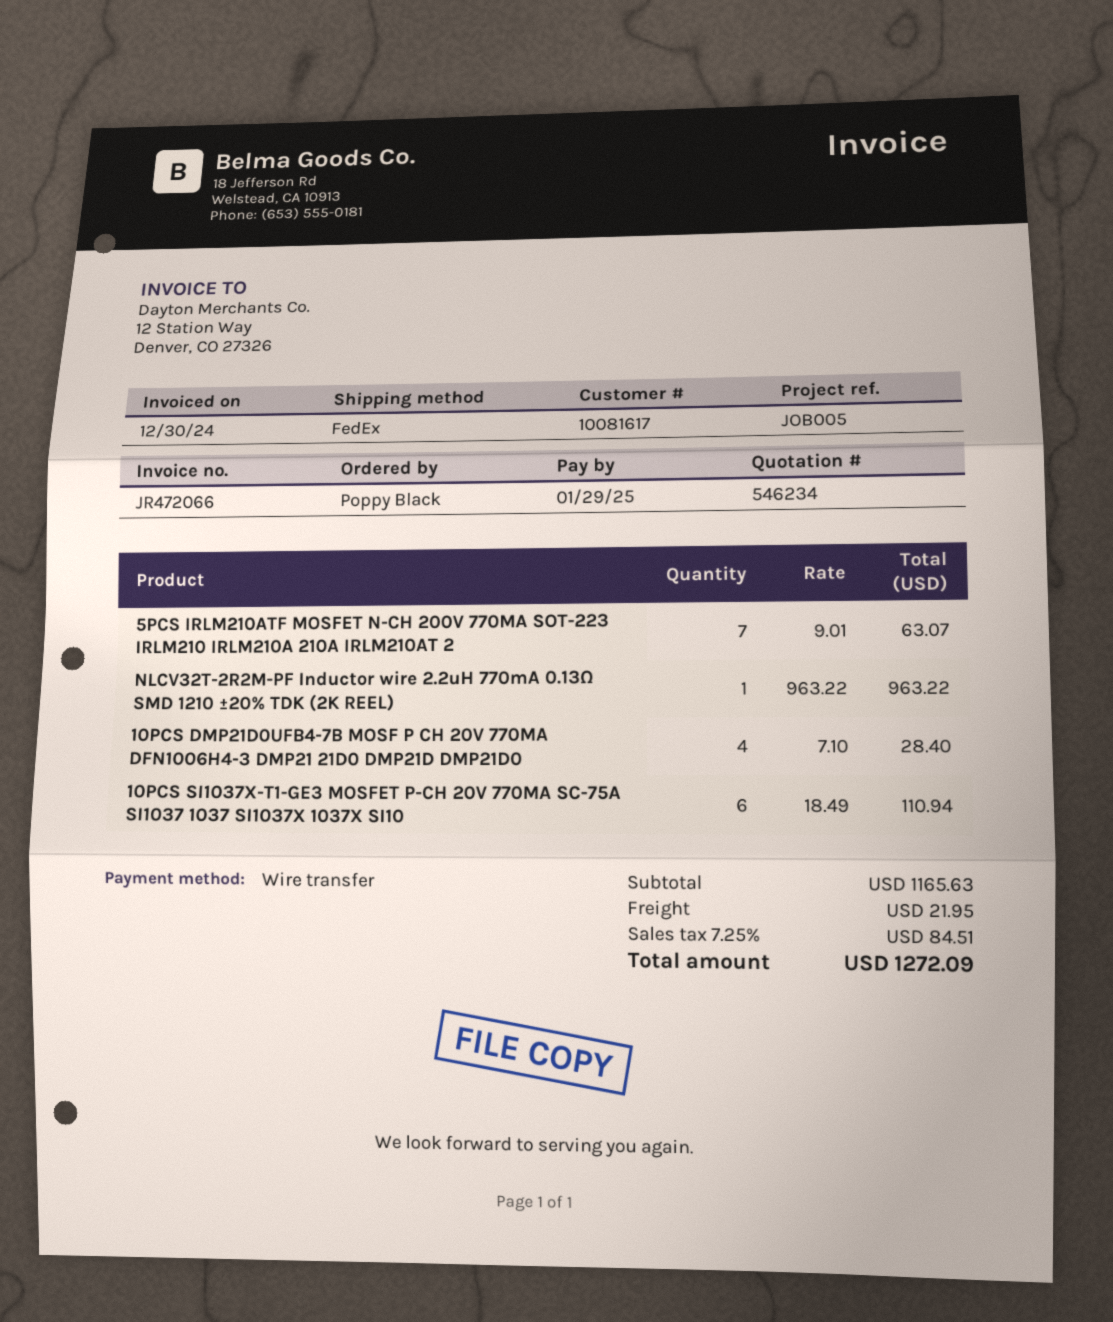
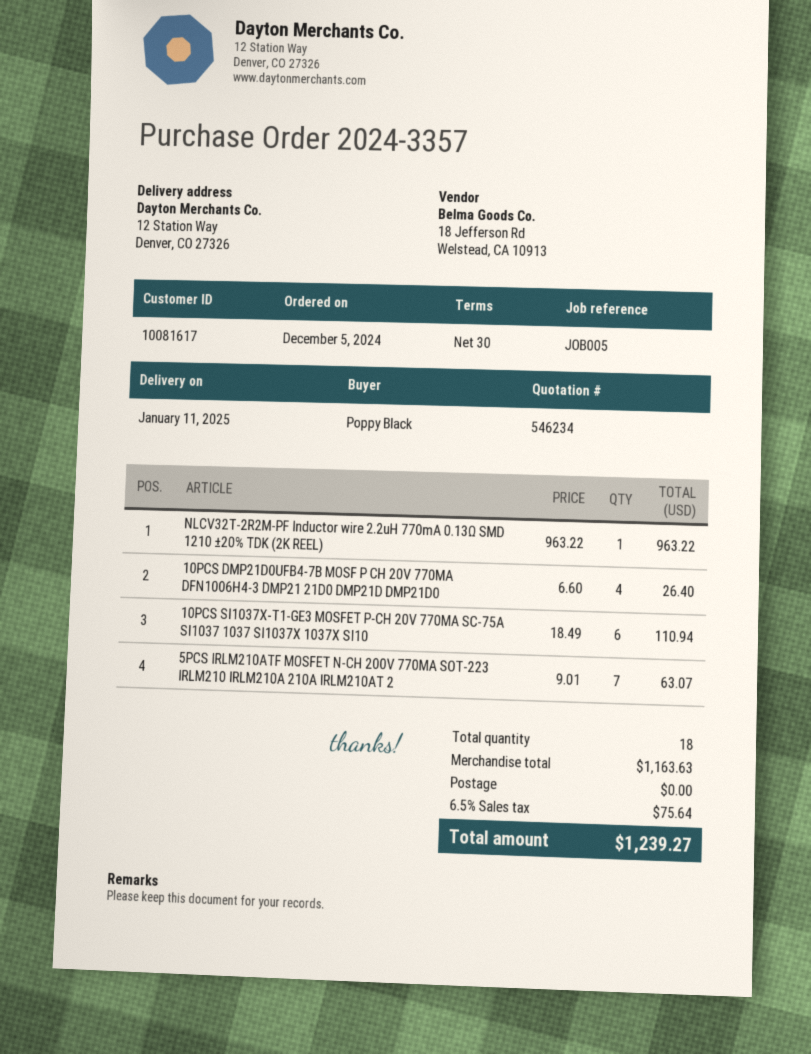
10PCS DMP21D0UFB4-7B MOSF P CH 20V 770MA DFN1006H4-3 DMP21 21D0 DMP21D DMP21D0: 4 x 7.10 = 28.40 -> 4 x 6.60 = 26.40
subtotal: 1165.63 -> 1163.63
shipping: 21.95 -> 0.00
tax: 7.25% = 84.51 -> 6.5% = 75.64
total: 1272.09 -> 1239.27

